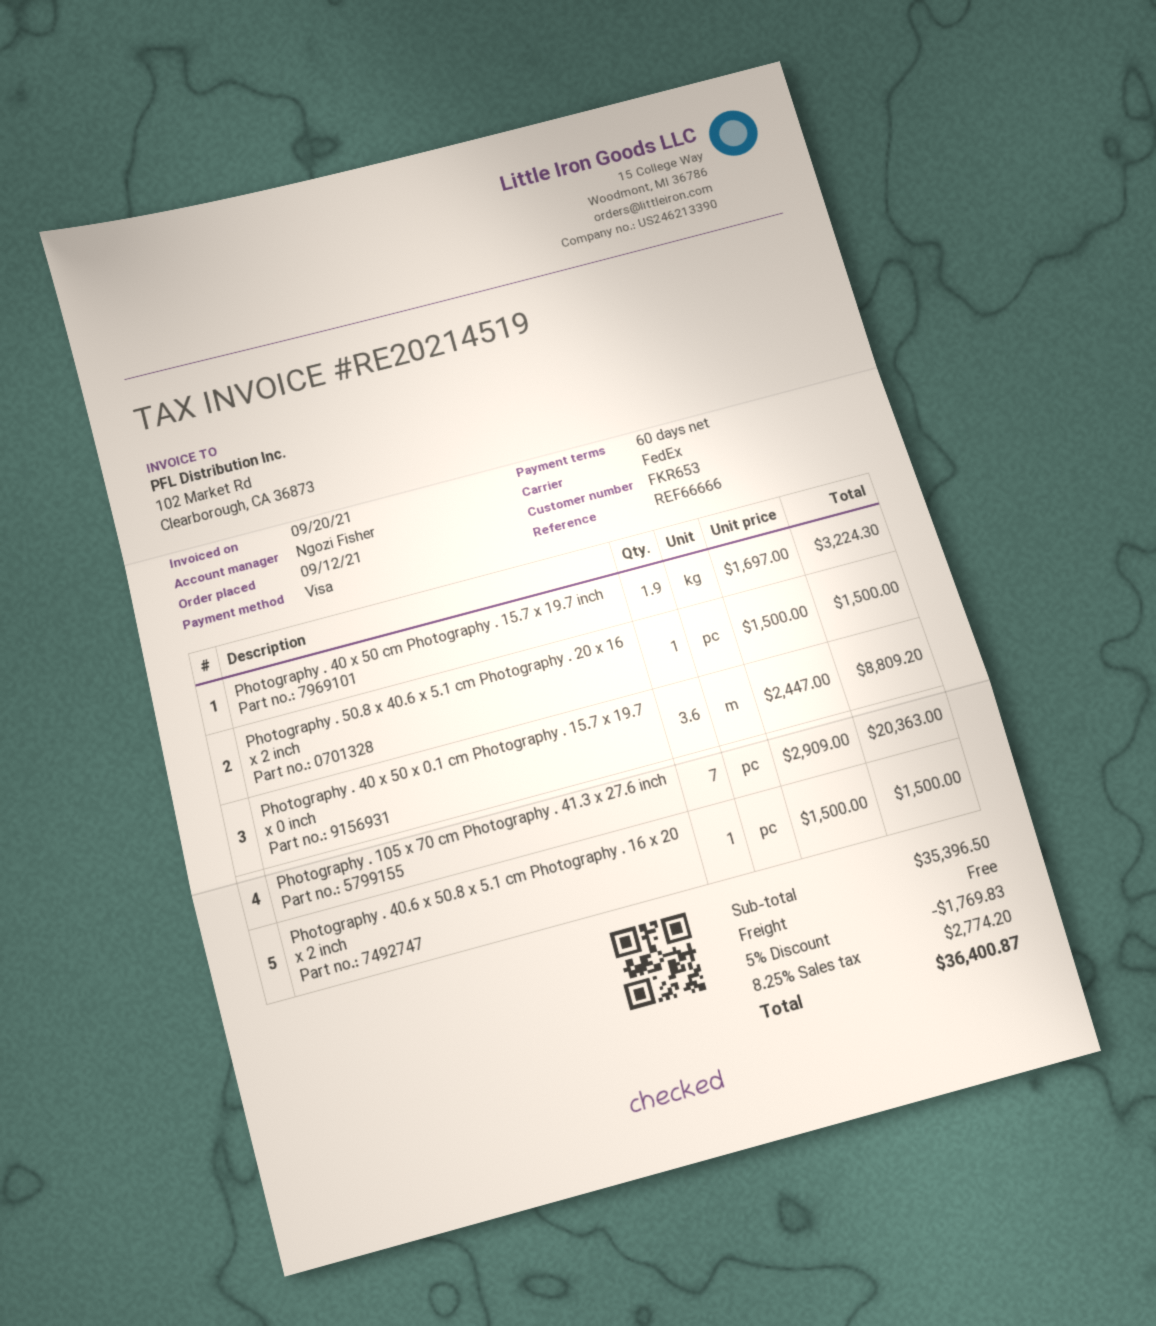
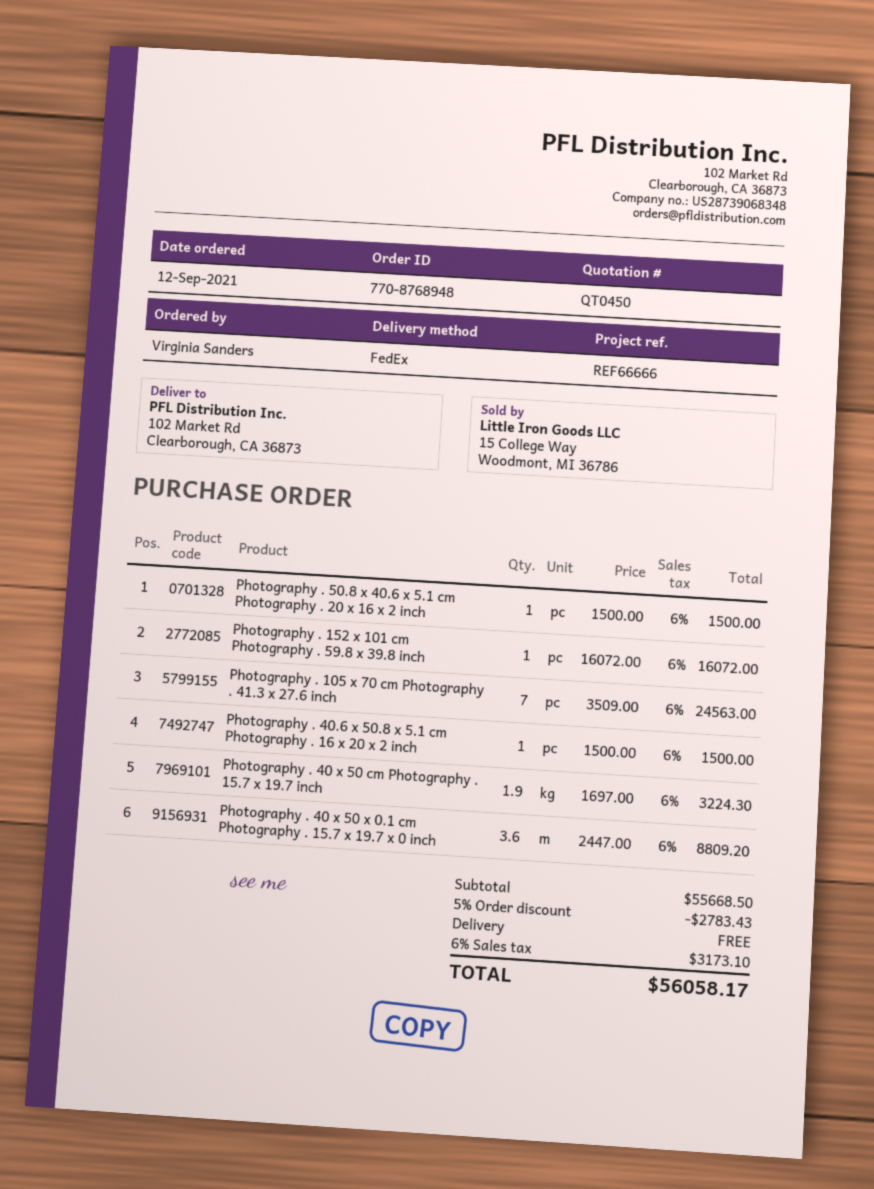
Photography . 105 x 70 cm Photography . 41.3 x 27.6 inch: 7 x 2909.00 = 20363.00 -> 7 x 3509.00 = 24563.00
Photography . 152 x 101 cm Photography . 59.8 x 39.8 inch: none -> 1 x 16072.00 = 16072.00
subtotal: 35396.50 -> 55668.50
discount: 5% = 1769.83 -> 5% = 2783.43
tax: 8.25% = 2774.20 -> 6% = 3173.10
total: 36400.87 -> 56058.17

